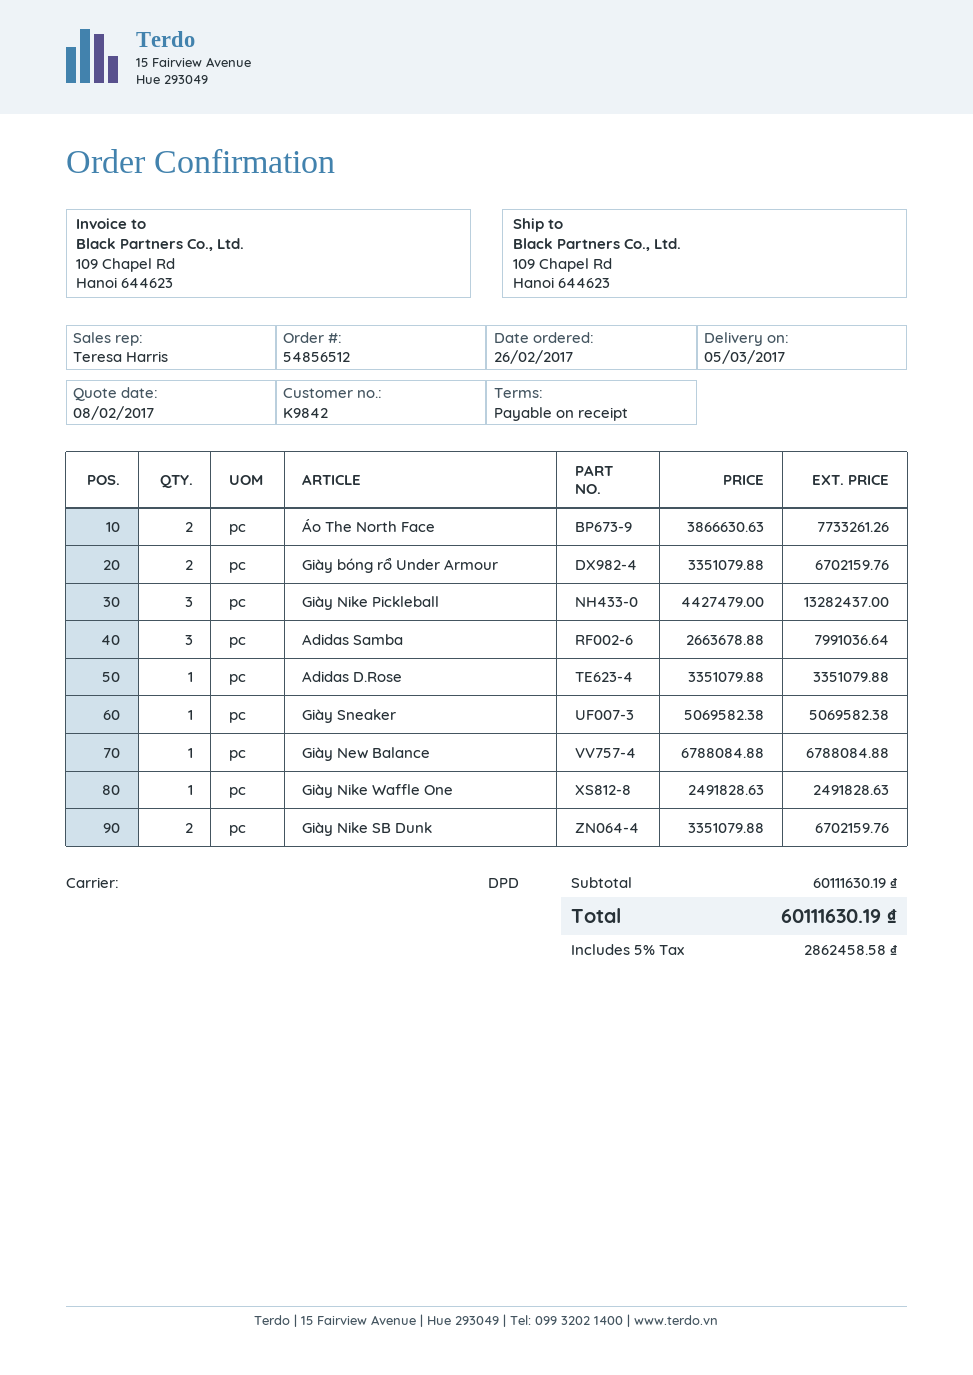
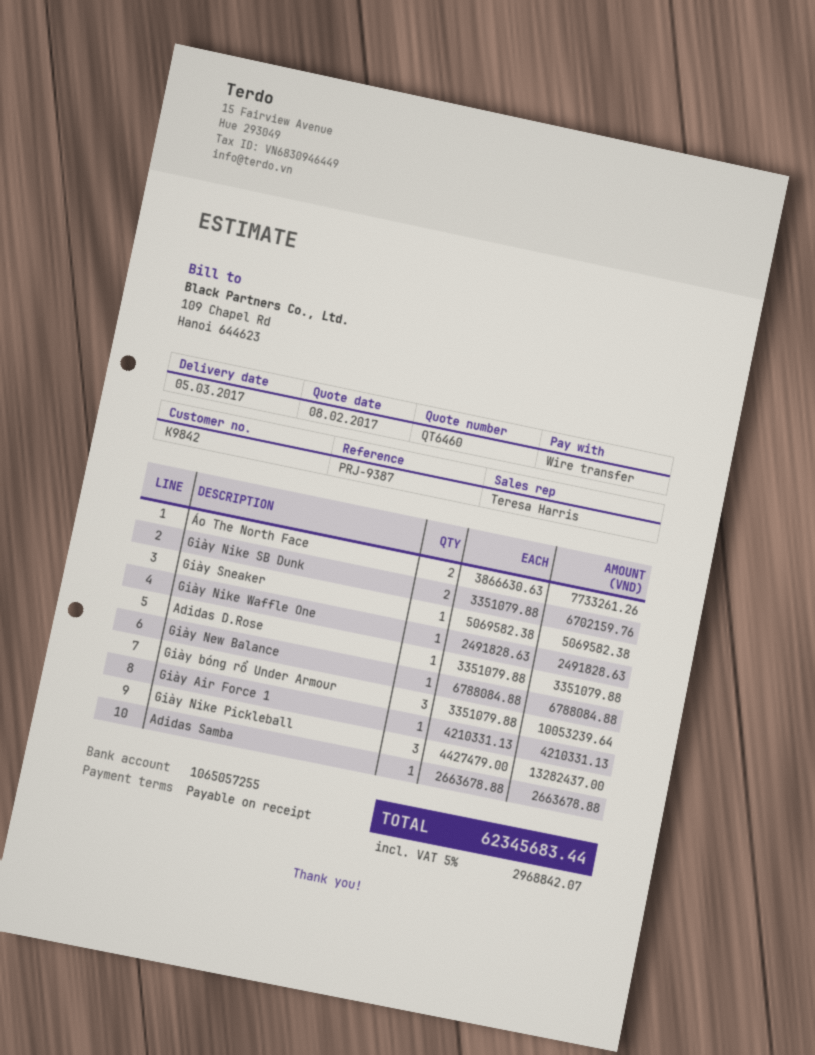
Giày bóng rổ Under Armour: 2 x 3351079.88 = 6702159.76 -> 3 x 3351079.88 = 10053239.64
Adidas Samba: 3 x 2663678.88 = 7991036.64 -> 1 x 2663678.88 = 2663678.88
Giày Air Force 1: none -> 1 x 4210331.13 = 4210331.13
tax: 5% = 2862458.58 -> 5% = 2968842.07
total: 60111630.19 -> 62345683.44

